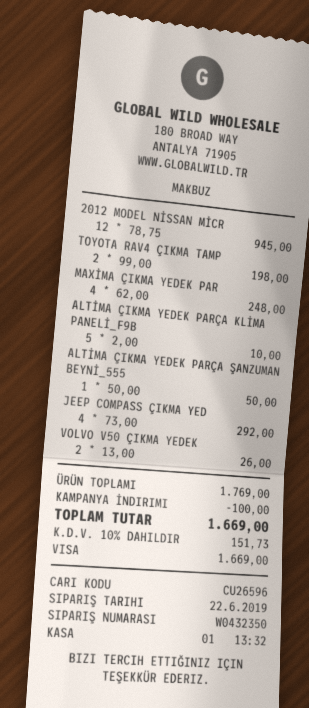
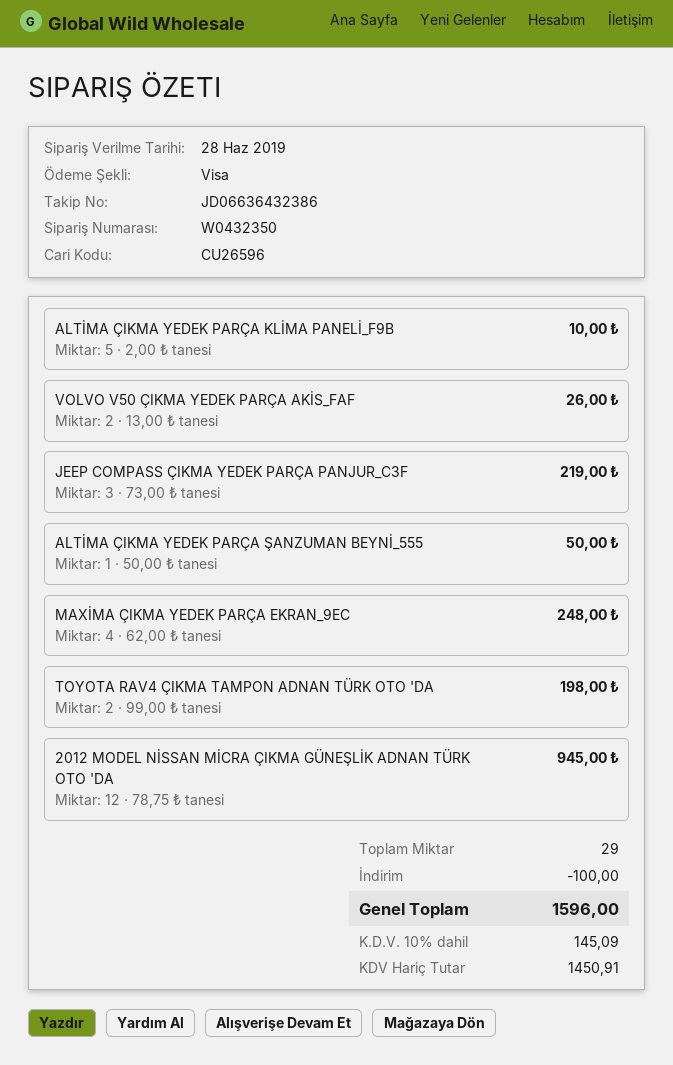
order date: 2019-06-22 -> 2019-06-28
JEEP COMPASS ÇIKMA YED: 4 x 73.00 = 292.00 -> 3 x 73.00 = 219.00
tax: 10% = 151.73 -> 10% = 145.09
total: 1669.00 -> 1596.00

